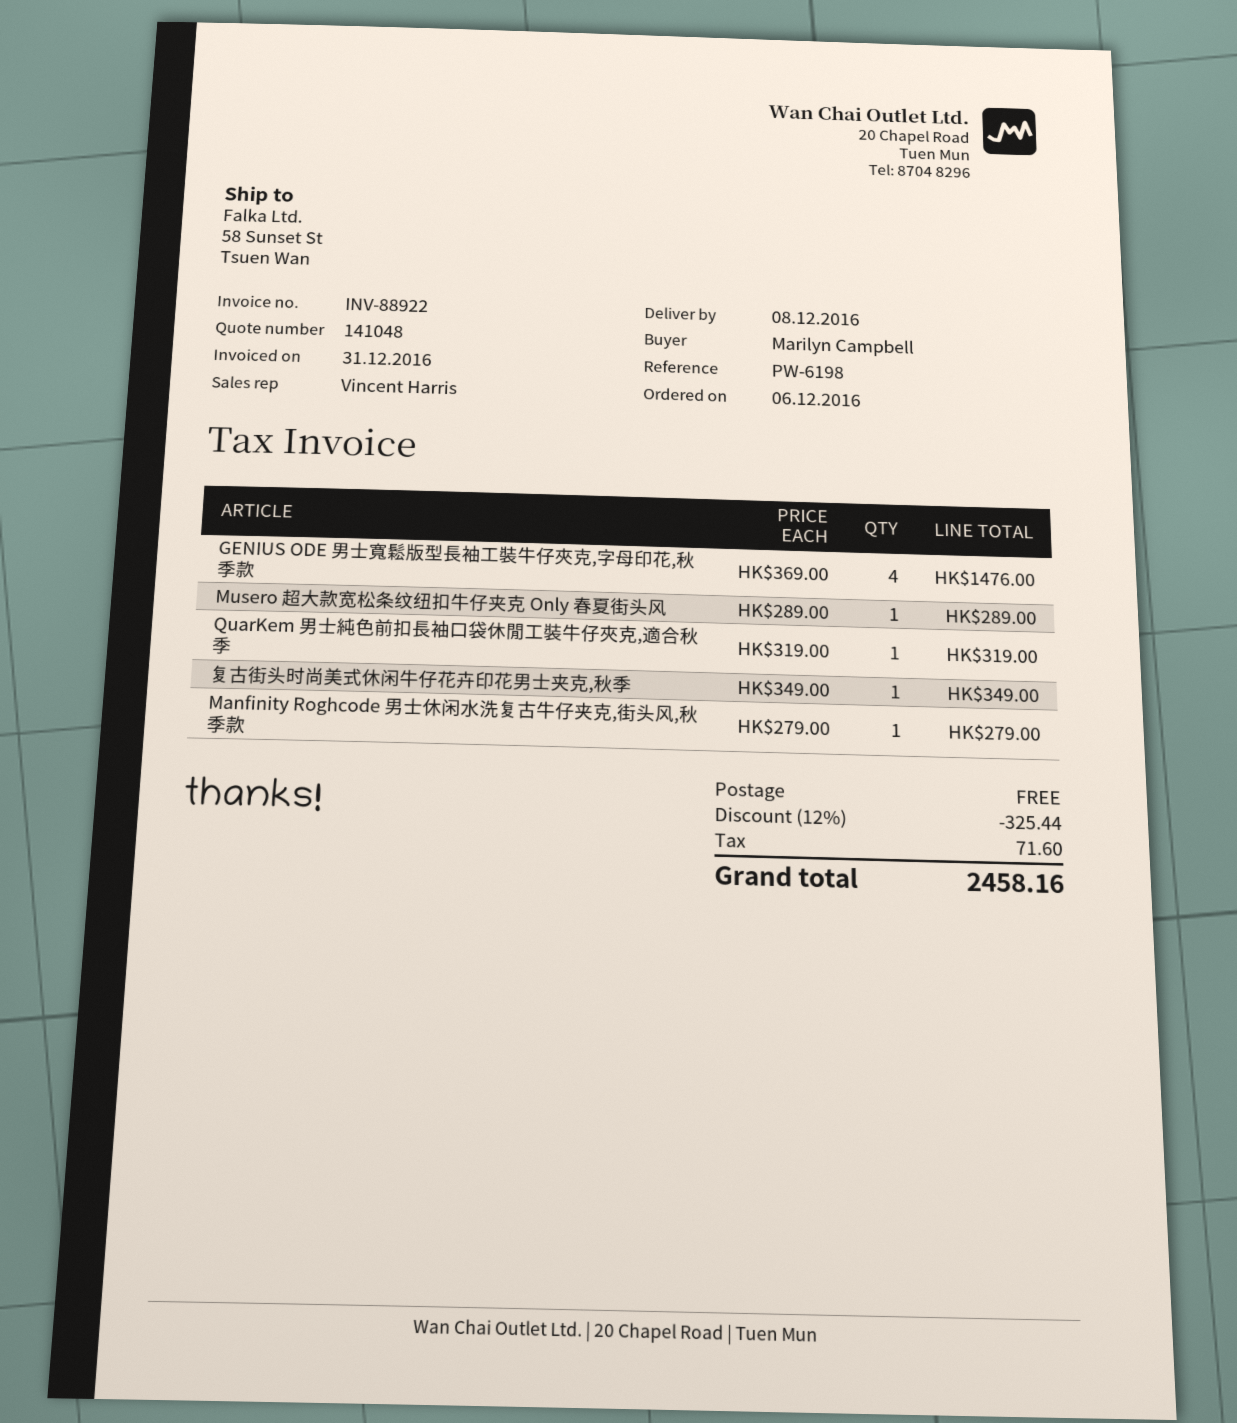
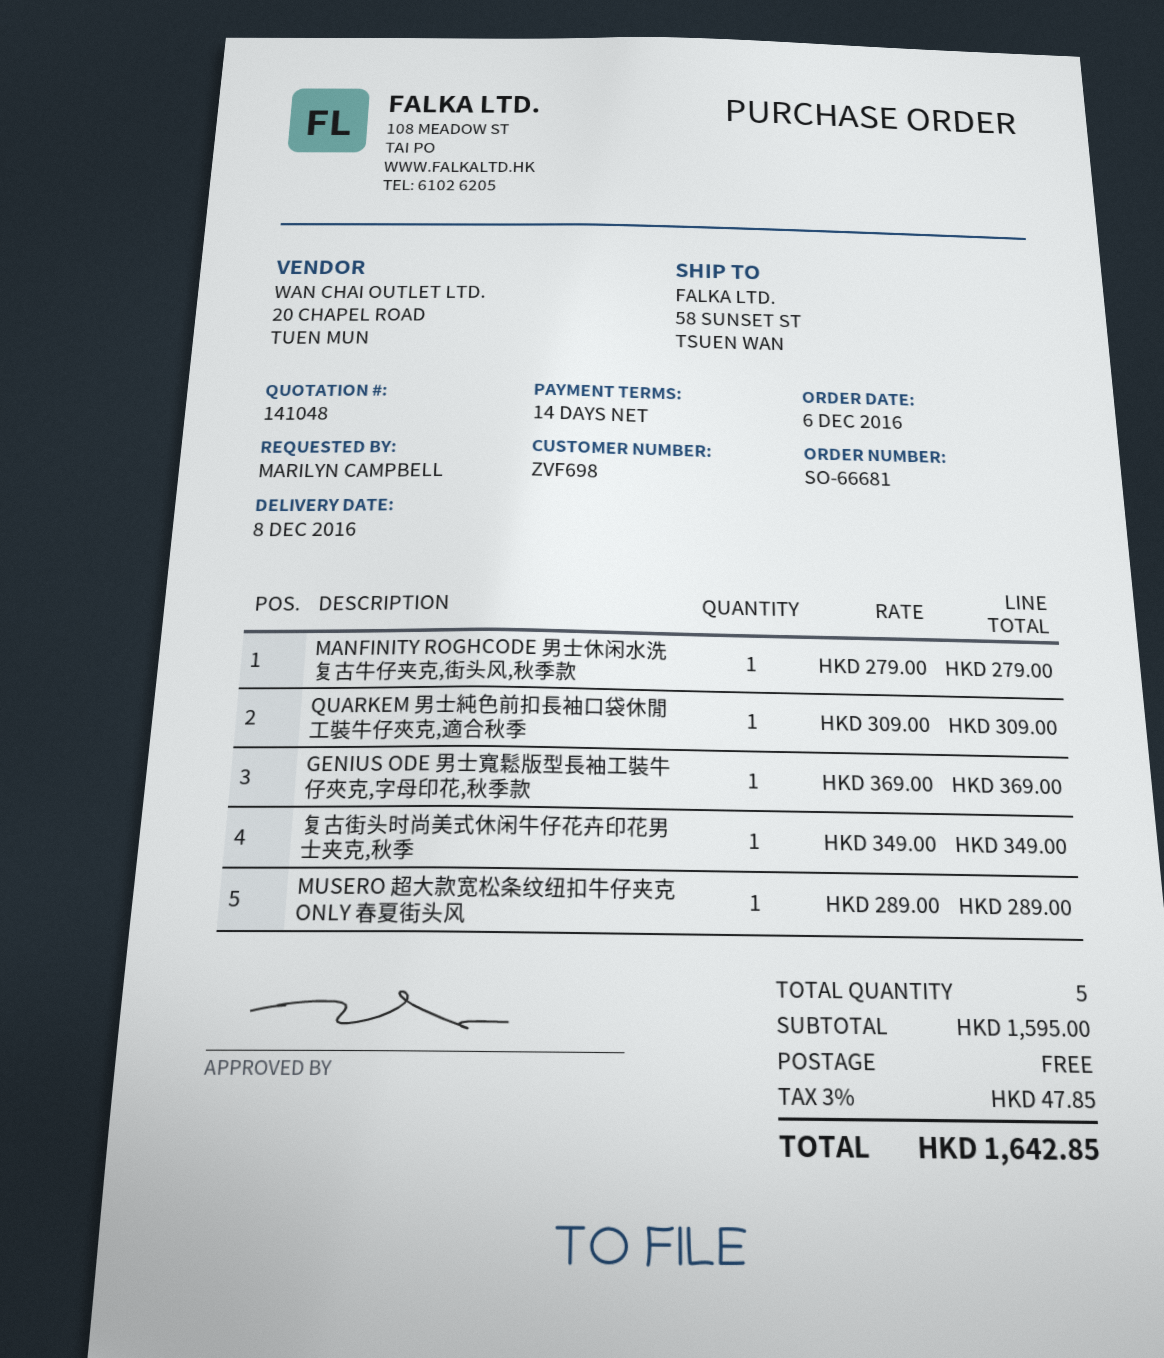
GENIUS ODE 男士寬鬆版型長袖工裝牛仔夾克,字母印花,秋季款: 4 x 369.00 = 1476.00 -> 1 x 369.00 = 369.00
QuarKem 男士純色前扣長袖口袋休閒工裝牛仔夾克,適合秋季: 1 x 319.00 = 319.00 -> 1 x 309.00 = 309.00
discount: 12% = 325.44 -> none
tax: 71.60 -> 47.85
total: 2458.16 -> 1642.85

